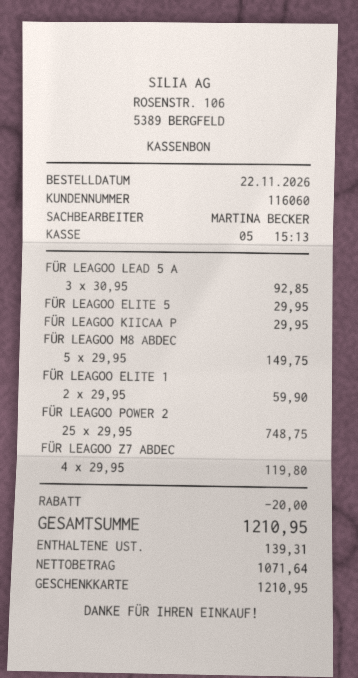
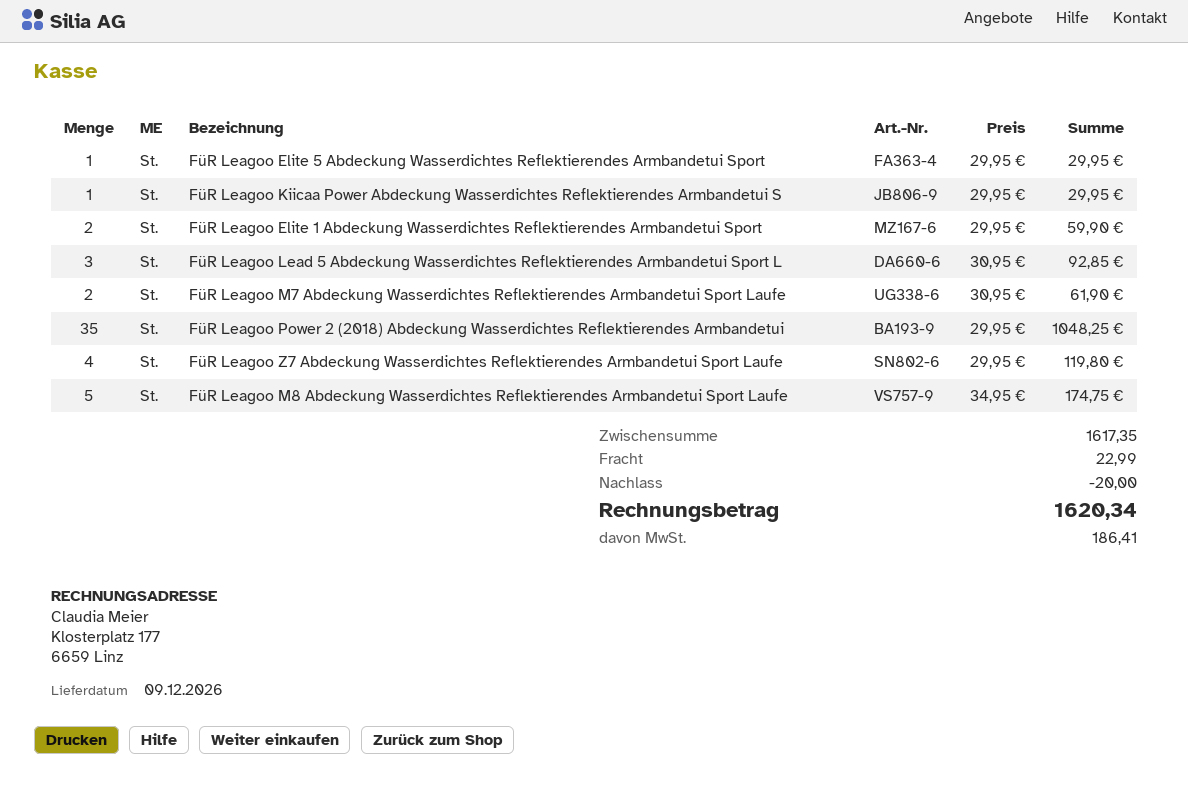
FÜR LEAGOO M8 ABDEC: 5 x 29.95 = 149.75 -> 5 x 34.95 = 174.75
FÜR LEAGOO POWER 2: 25 x 29.95 = 748.75 -> 35 x 29.95 = 1048.25
FüR Leagoo M7 Abdeckung Wasserdichtes Reflektierendes Armbandetui Sport Laufe: none -> 2 x 30.95 = 61.90
shipping: none -> 22.99
tax: 139.31 -> 186.41
total: 1210.95 -> 1620.34

